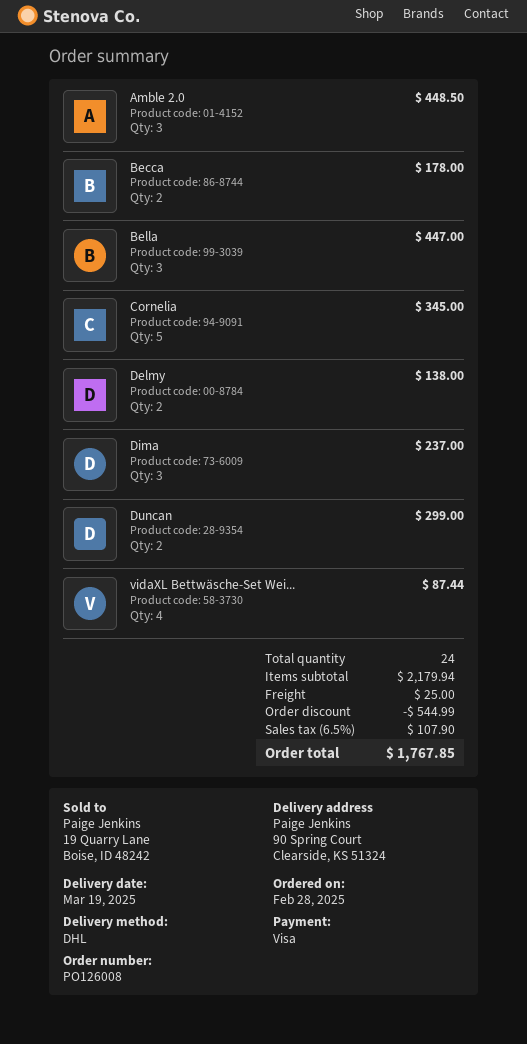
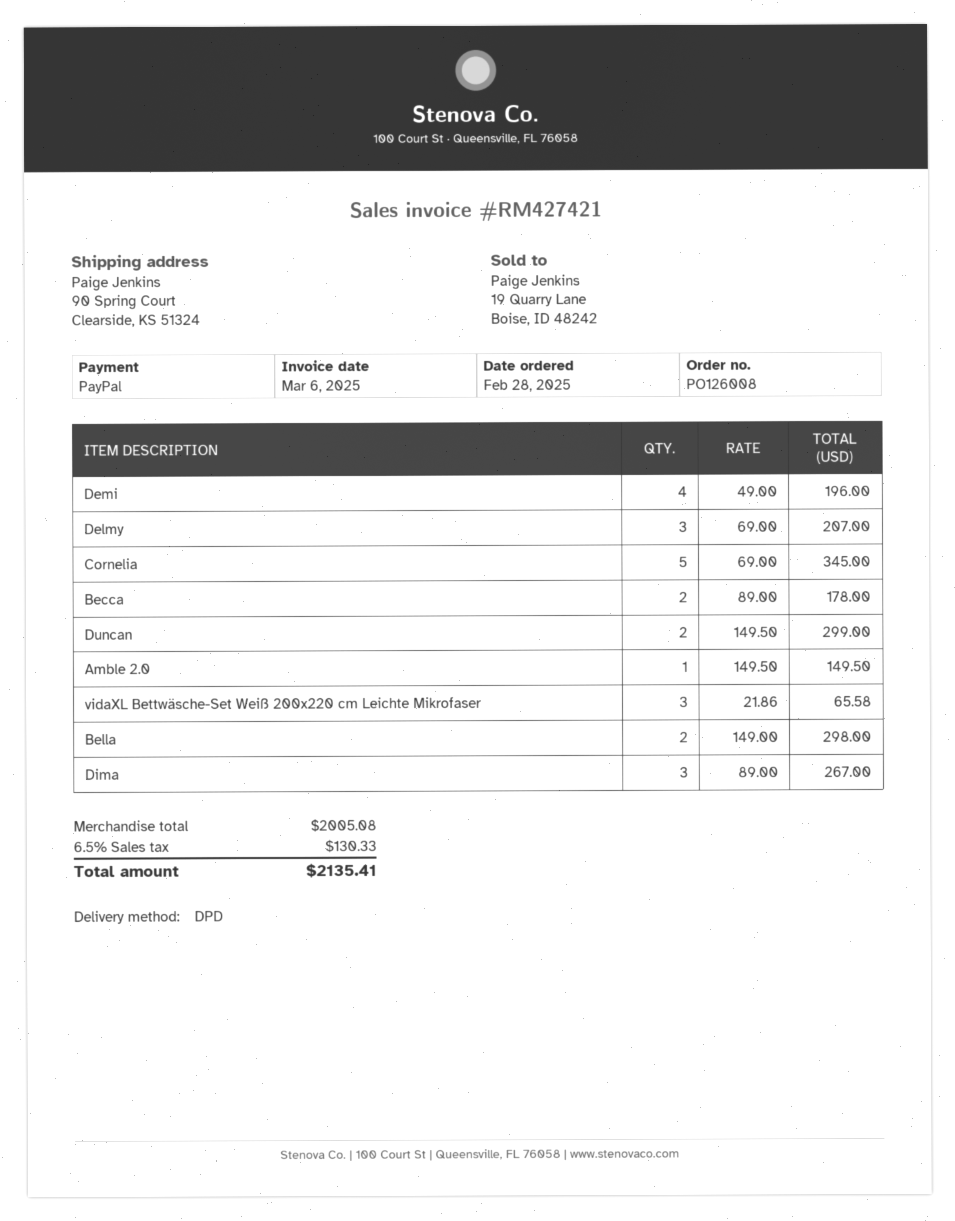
payment method: Visa -> PayPal
shipping method: DHL -> DPD
Amble 2.0: 3 for 448.50 -> 1 for 149.50
Bella: 3 for 447.00 -> 2 for 298.00
Delmy: 2 for 138.00 -> 3 for 207.00
Dima: 3 for 237.00 -> 3 for 267.00
vidaXL Bettwäsche-Set Wei...: 4 for 87.44 -> 3 for 65.58
Demi: none -> 4 for 196.00
subtotal: 2179.94 -> 2005.08
discount: 544.99 -> none
shipping: 25.00 -> none
tax: 6.5% = 107.90 -> 6.5% = 130.33
total: 1767.85 -> 2135.41

